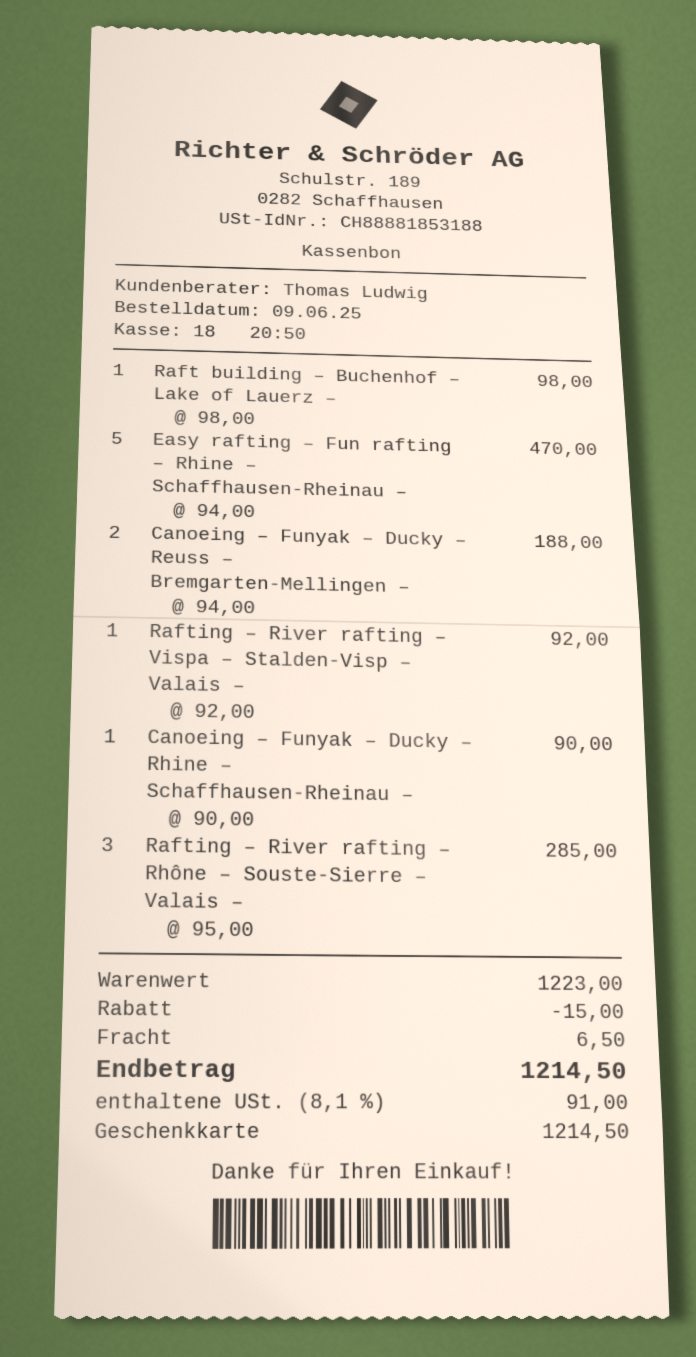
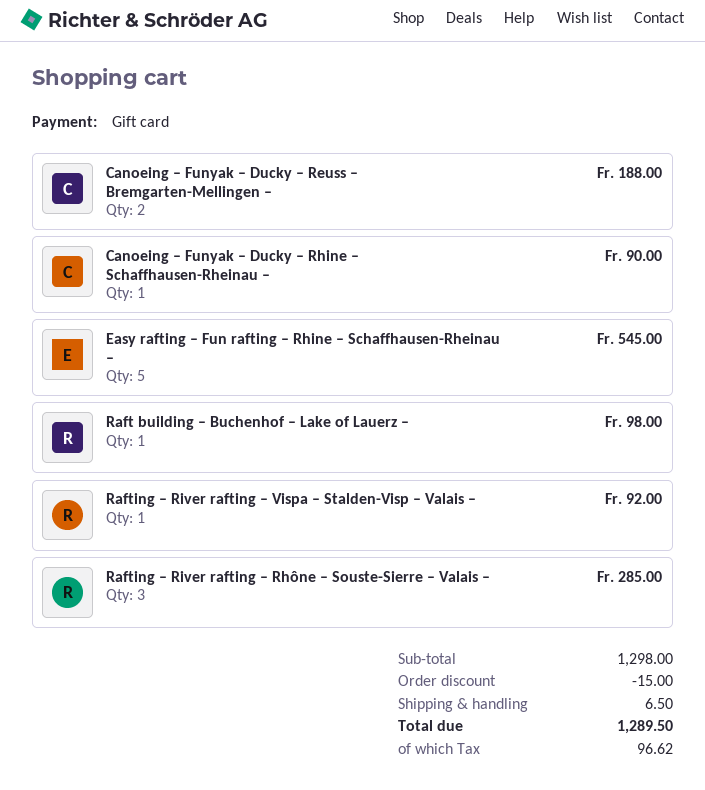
Easy rafting – Fun rafting – Rhine – Schaffhausen-Rheinau –: 5 for 470.00 -> 5 for 545.00
subtotal: 1223.00 -> 1298.00
tax: 91.00 -> 96.62
total: 1214.50 -> 1289.50

